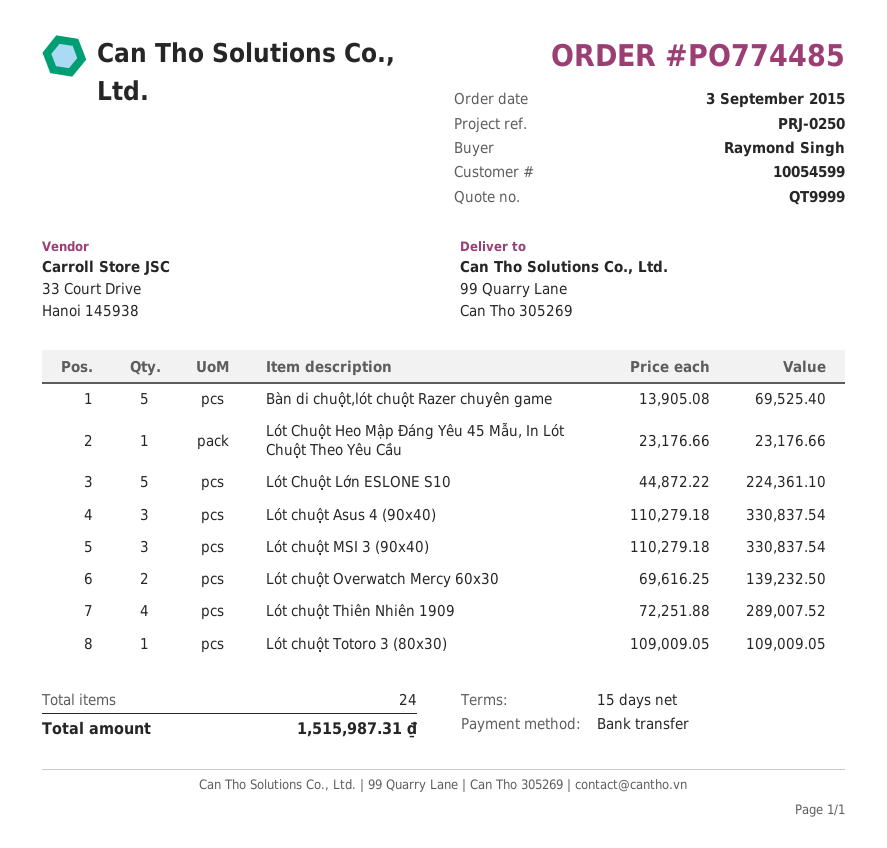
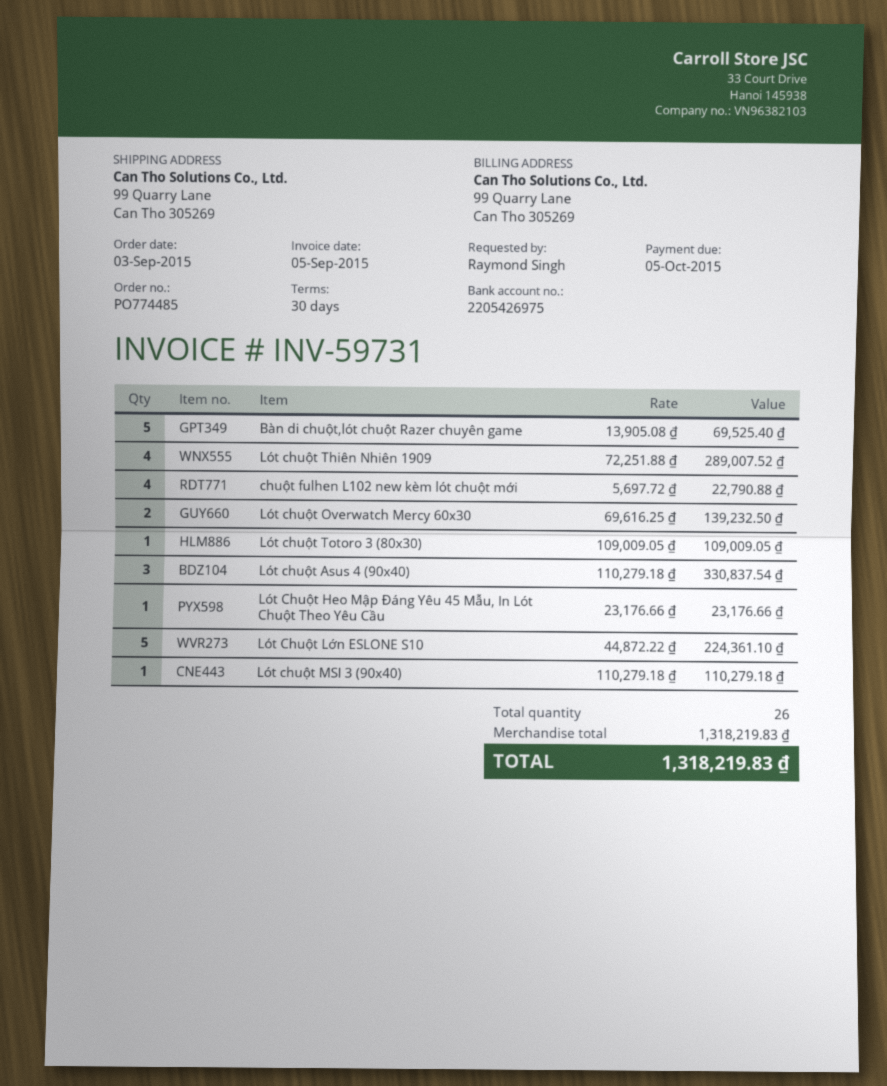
payment terms: 15 days -> 30 days
Lót chuột MSI 3 (90x40): 3 x 110279.18 = 330837.54 -> 1 x 110279.18 = 110279.18
chuột fulhen L102 new kèm lót chuột mới: none -> 4 x 5697.72 = 22790.88
total quantity: 24 -> 26
total: 1515987.31 -> 1318219.83

